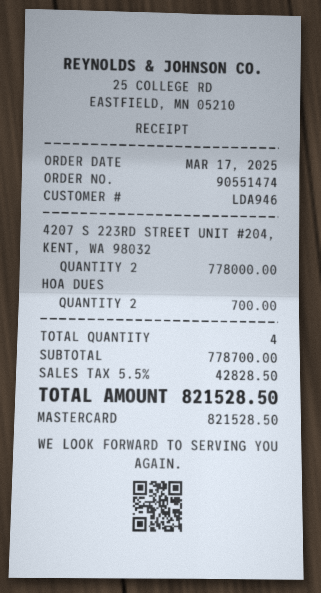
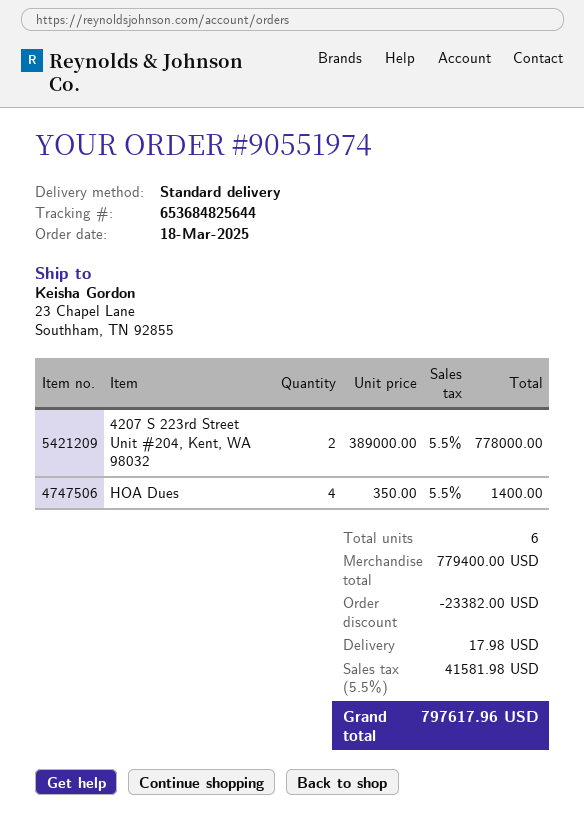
order number: 90551474 -> 90551974
order date: 2025-03-17 -> 2025-03-18
HOA DUES: 2 for 700.00 -> 4 for 1400.00
total quantity: 4 -> 6
subtotal: 778700.00 -> 779400.00
discount: none -> 23382.00
shipping: none -> 17.98
tax: 5.5% = 42828.50 -> 5.5% = 41581.98
total: 821528.50 -> 797617.96

